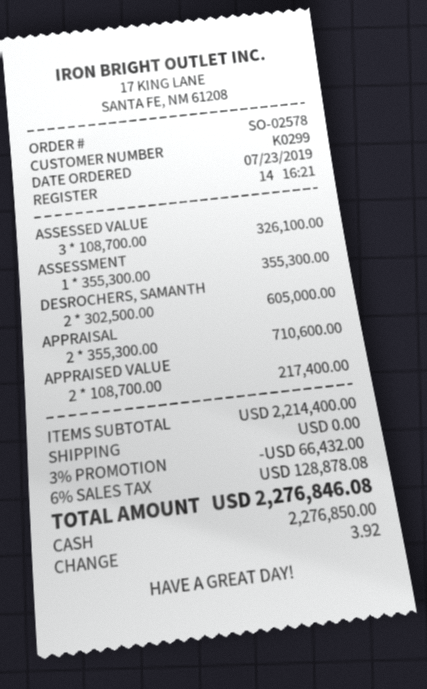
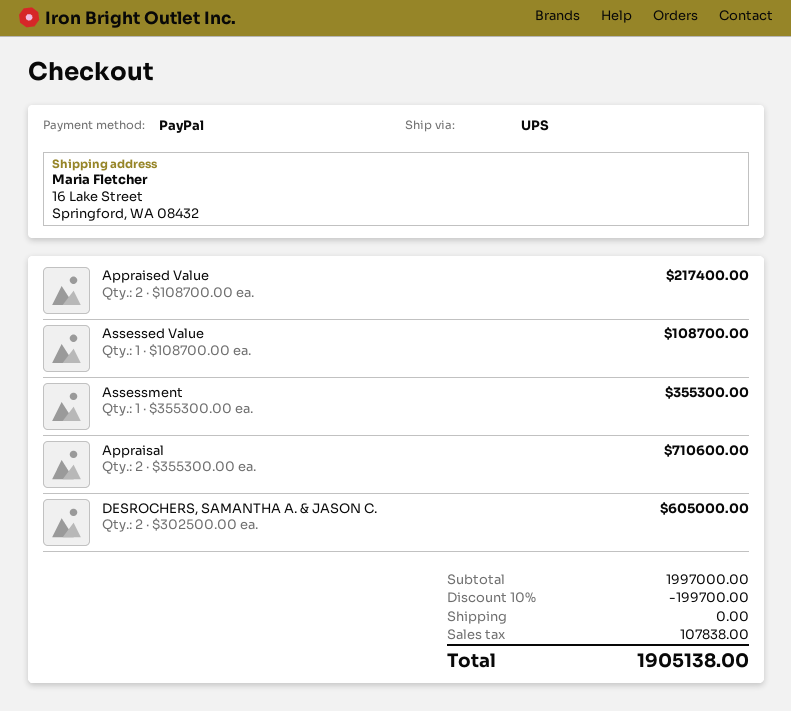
payment method: cash -> PayPal
ASSESSED VALUE: 3 x 108700.00 = 326100.00 -> 1 x 108700.00 = 108700.00
subtotal: 2214400.00 -> 1997000.00
discount: 3% = 66432.00 -> 10% = 199700.00
tax: 128878.08 -> 107838.00
total: 2276846.08 -> 1905138.00

